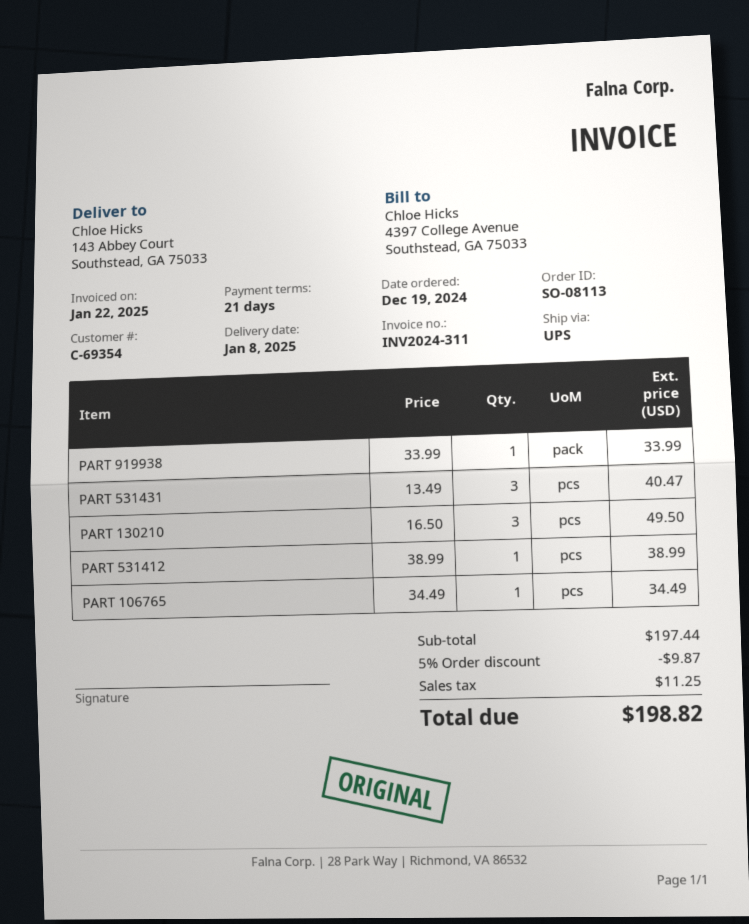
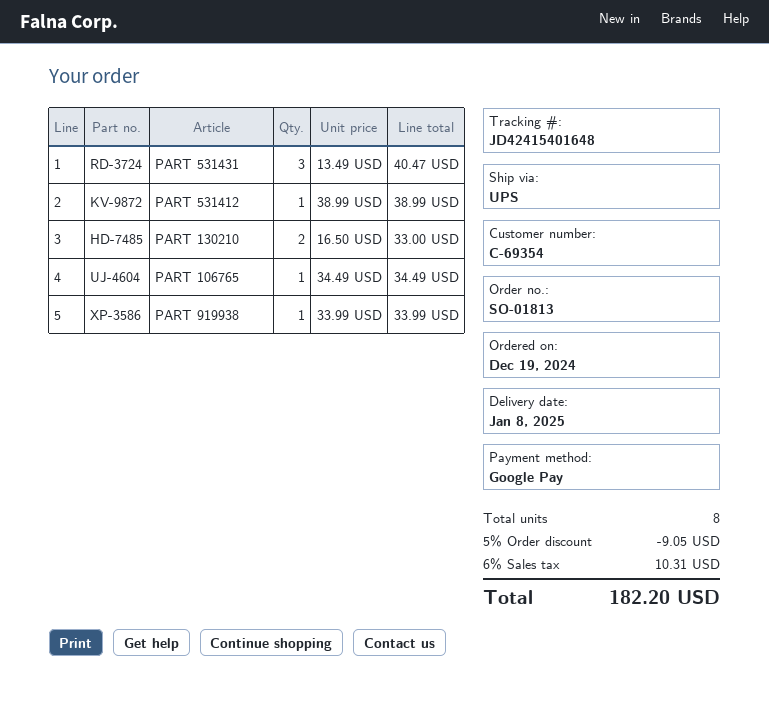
order number: SO-08113 -> SO-01813
PART 130210: 3 x 16.50 = 49.50 -> 2 x 16.50 = 33.00
discount: 5% = 9.87 -> 5% = 9.05
tax: 11.25 -> 10.31
total: 198.82 -> 182.20

